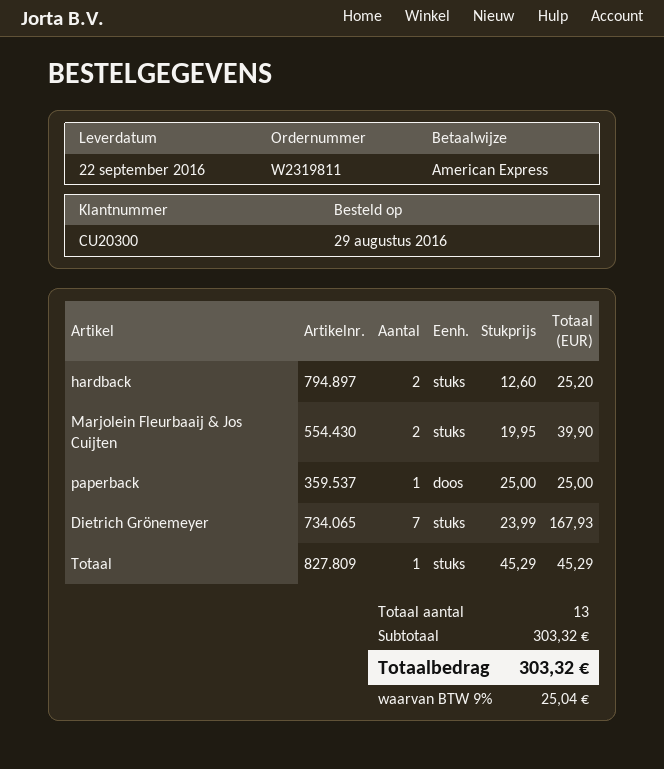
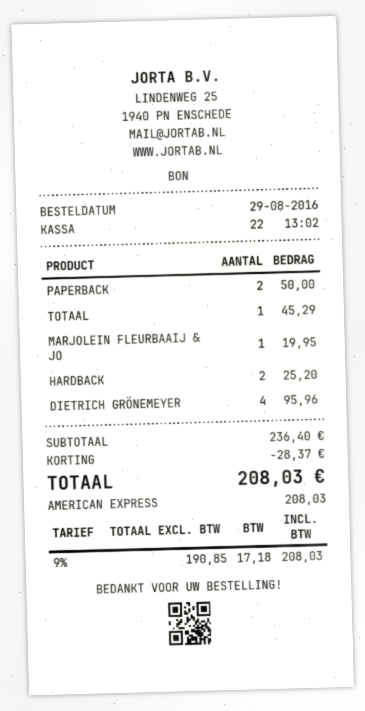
Marjolein Fleurbaaij & Jos Cuijten: 2 for 39.90 -> 1 for 19.95
paperback: 1 for 25.00 -> 2 for 50.00
Dietrich Grönemeyer: 7 for 167.93 -> 4 for 95.96
subtotal: 303.32 -> 236.40
discount: none -> 28.37
tax: 9% = 25.04 -> 9% = 17.18
total: 303.32 -> 208.03

